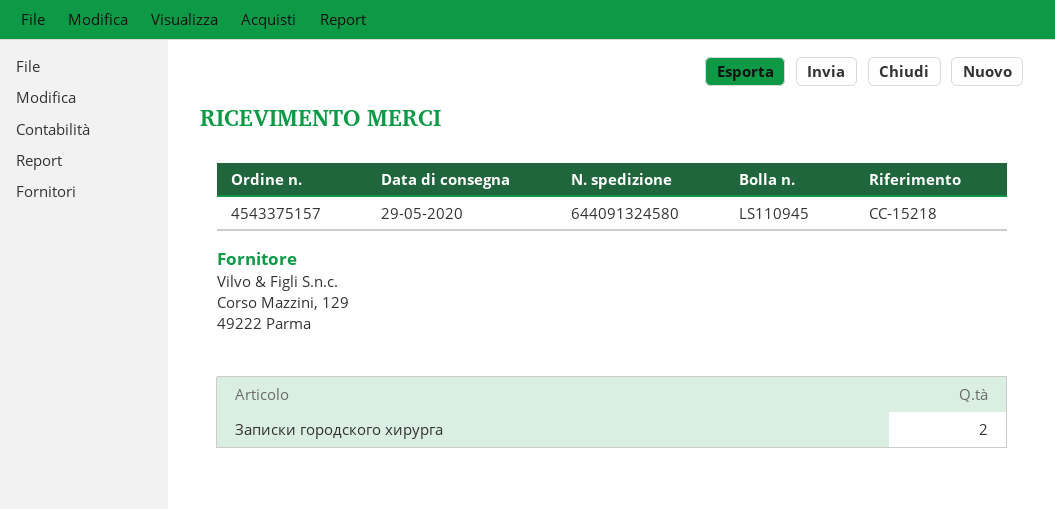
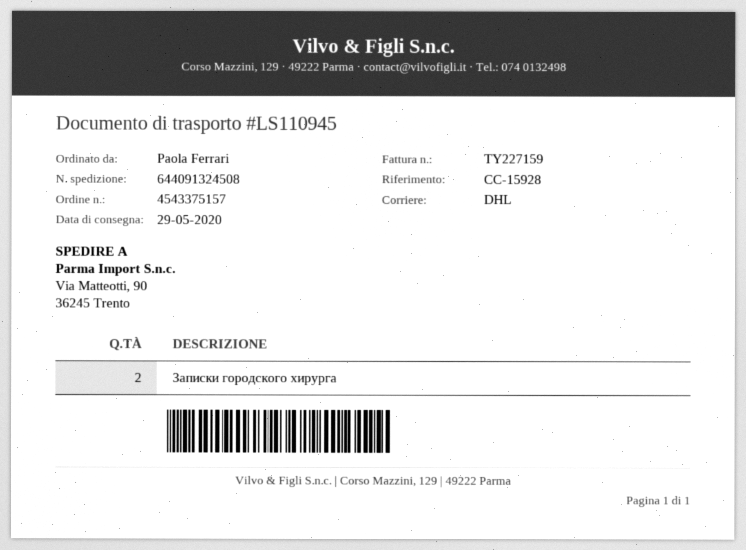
reference: CC-15218 -> CC-15928
tracking number: 644091324580 -> 644091324508

